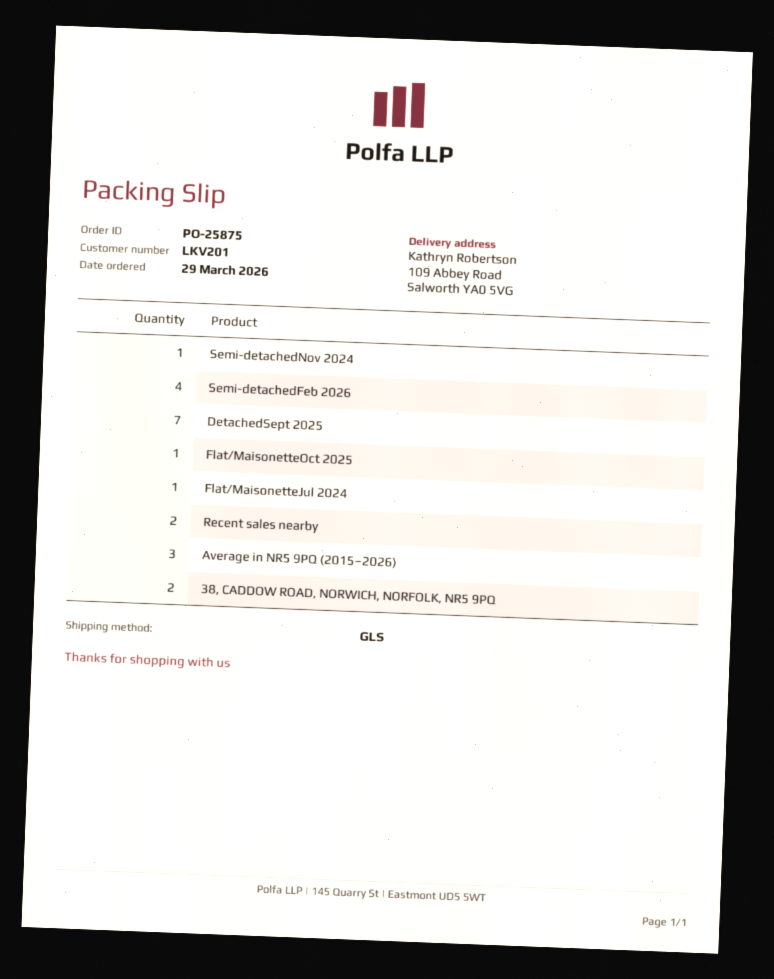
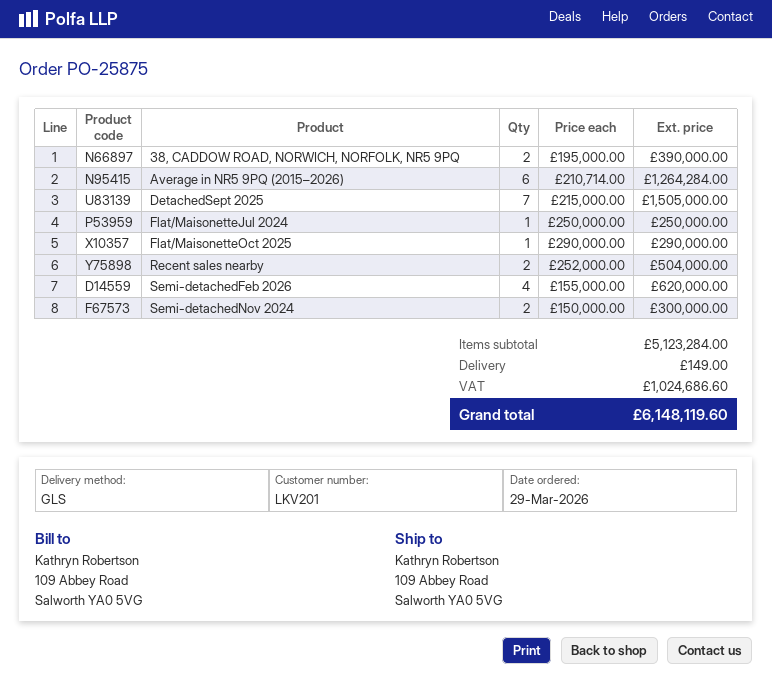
Semi-detachedNov 2024: 1 -> 2
Average in NR5 9PQ (2015–2026): 3 -> 6

